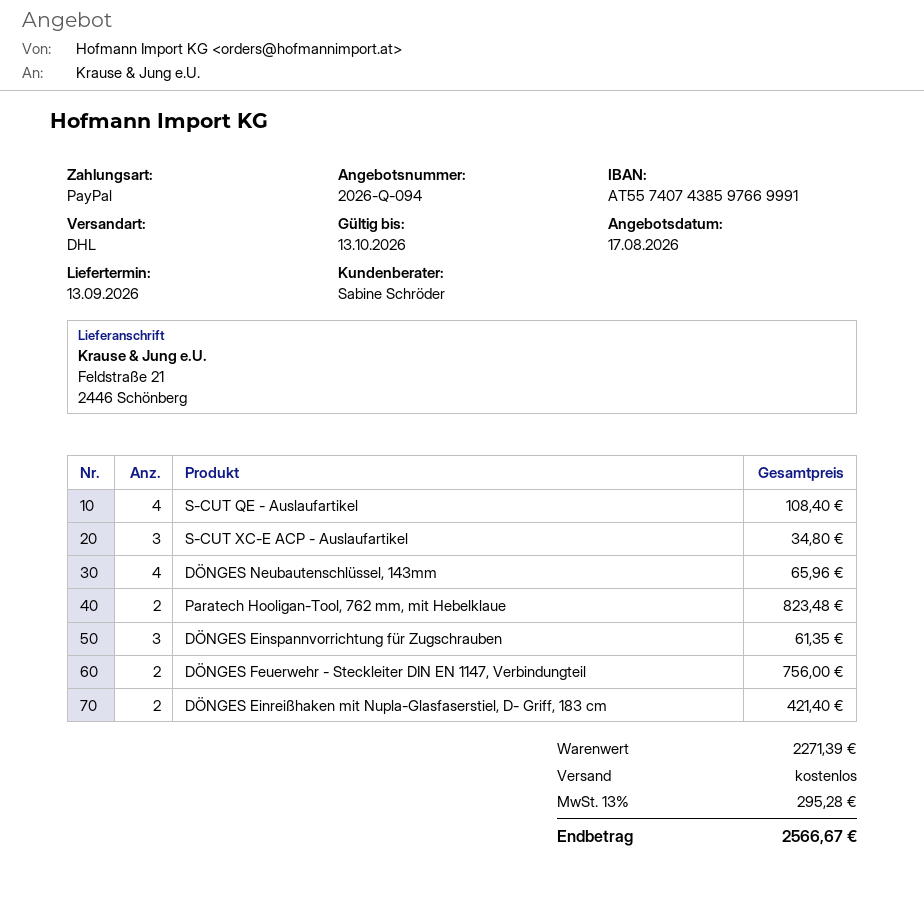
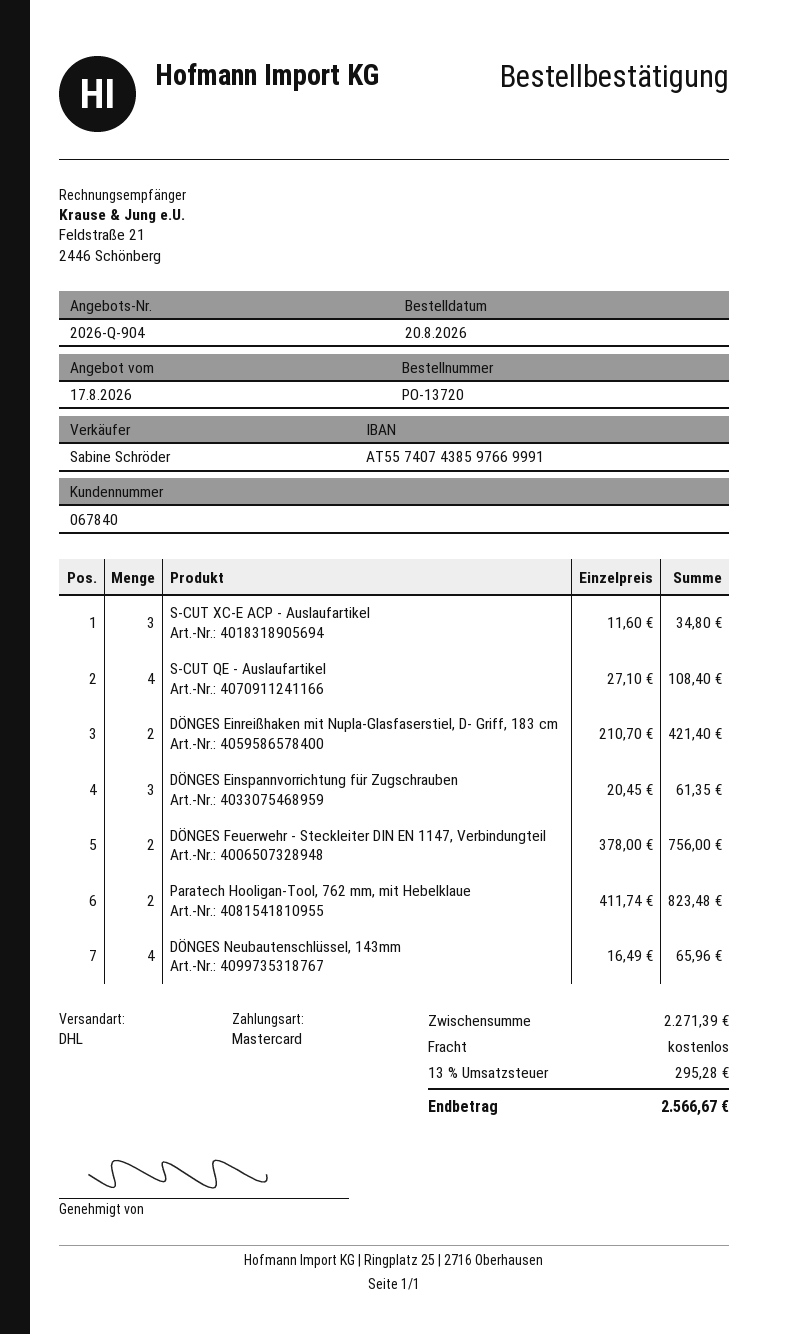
quote number: 2026-Q-094 -> 2026-Q-904
payment method: PayPal -> Mastercard

